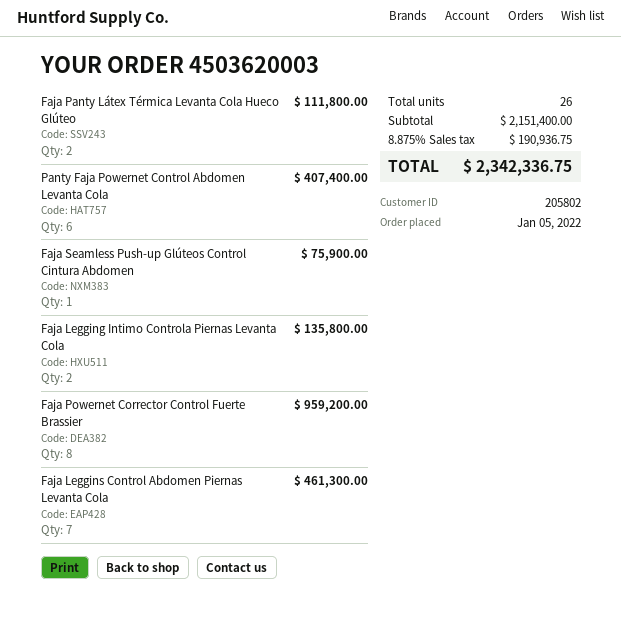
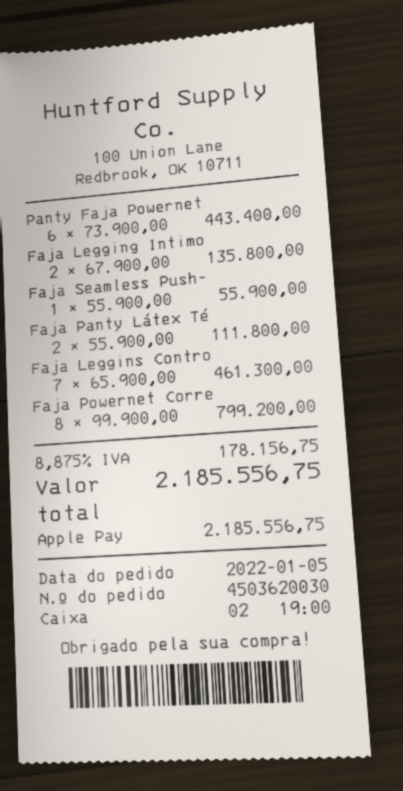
order number: 4503620003 -> 4503620030
Panty Faja Powernet Control Abdomen Levanta Cola: 6 for 407400.00 -> 6 for 443400.00
Faja Seamless Push-up Glúteos Control Cintura Abdomen: 1 for 75900.00 -> 1 for 55900.00
Faja Powernet Corrector Control Fuerte Brassier: 8 for 959200.00 -> 8 for 799200.00
tax: 8.875% = 190936.75 -> 8.875% = 178156.75
total: 2342336.75 -> 2185556.75

